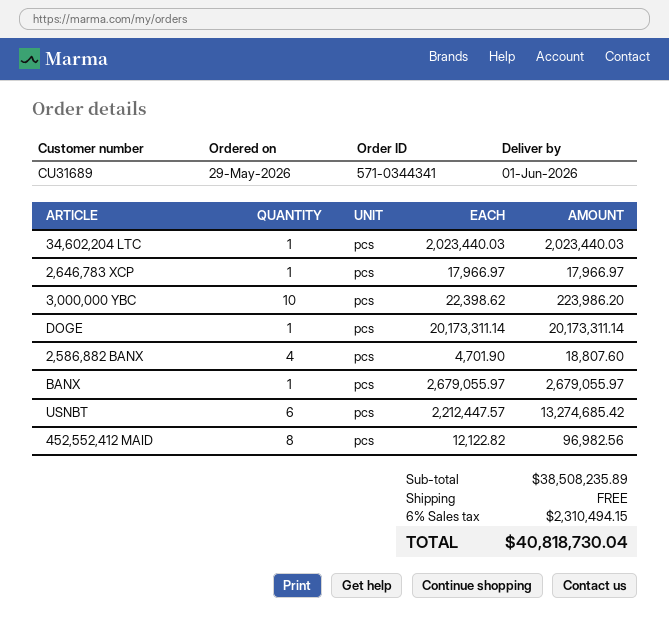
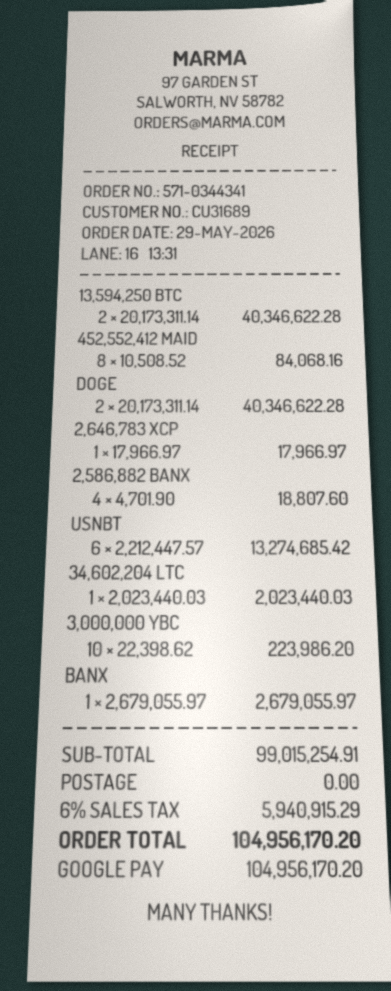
DOGE: 1 x 20173311.14 = 20173311.14 -> 2 x 20173311.14 = 40346622.28
452,552,412 MAID: 8 x 12122.82 = 96982.56 -> 8 x 10508.52 = 84068.16
13,594,250 BTC: none -> 2 x 20173311.14 = 40346622.28
subtotal: 38508235.89 -> 99015254.91
tax: 6% = 2310494.15 -> 6% = 5940915.29
total: 40818730.04 -> 104956170.20

